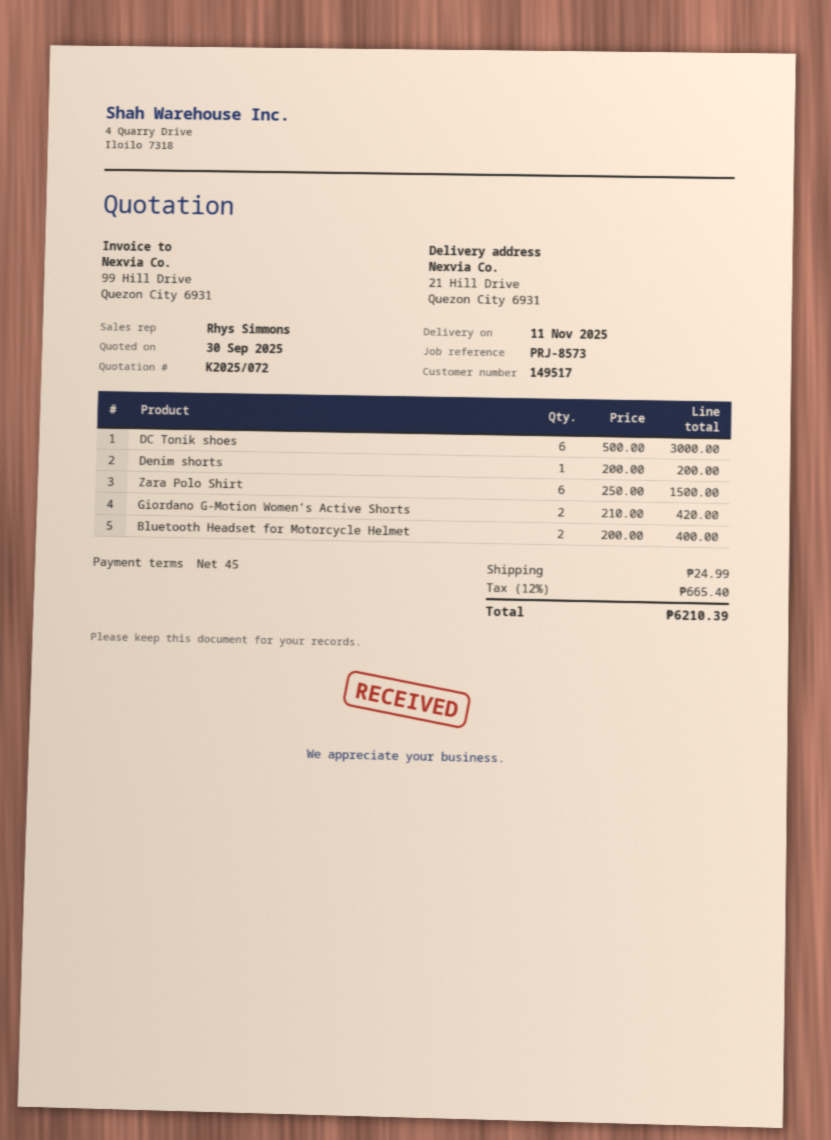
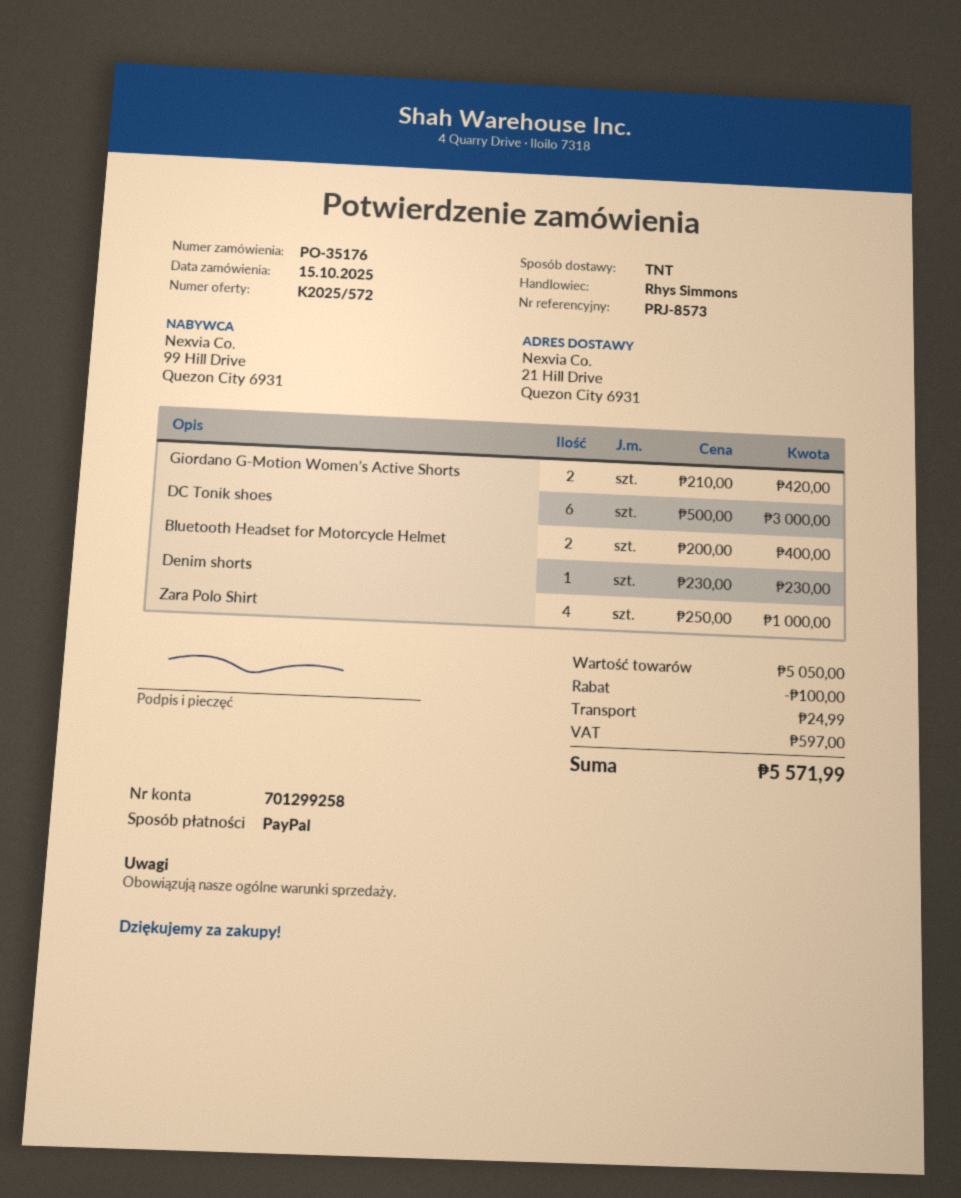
quote number: K2025/072 -> K2025/572
Denim shorts: 1 x 200.00 = 200.00 -> 1 x 230.00 = 230.00
Zara Polo Shirt: 6 x 250.00 = 1500.00 -> 4 x 250.00 = 1000.00
discount: none -> 100.00
tax: 665.40 -> 597.00
total: 6210.39 -> 5571.99

